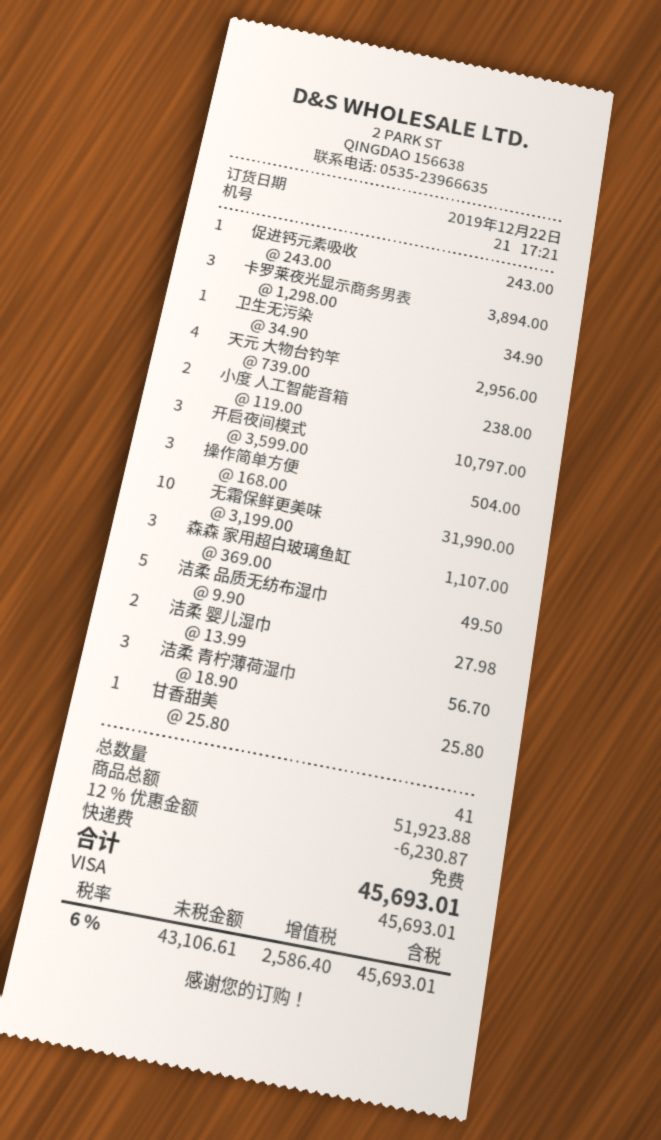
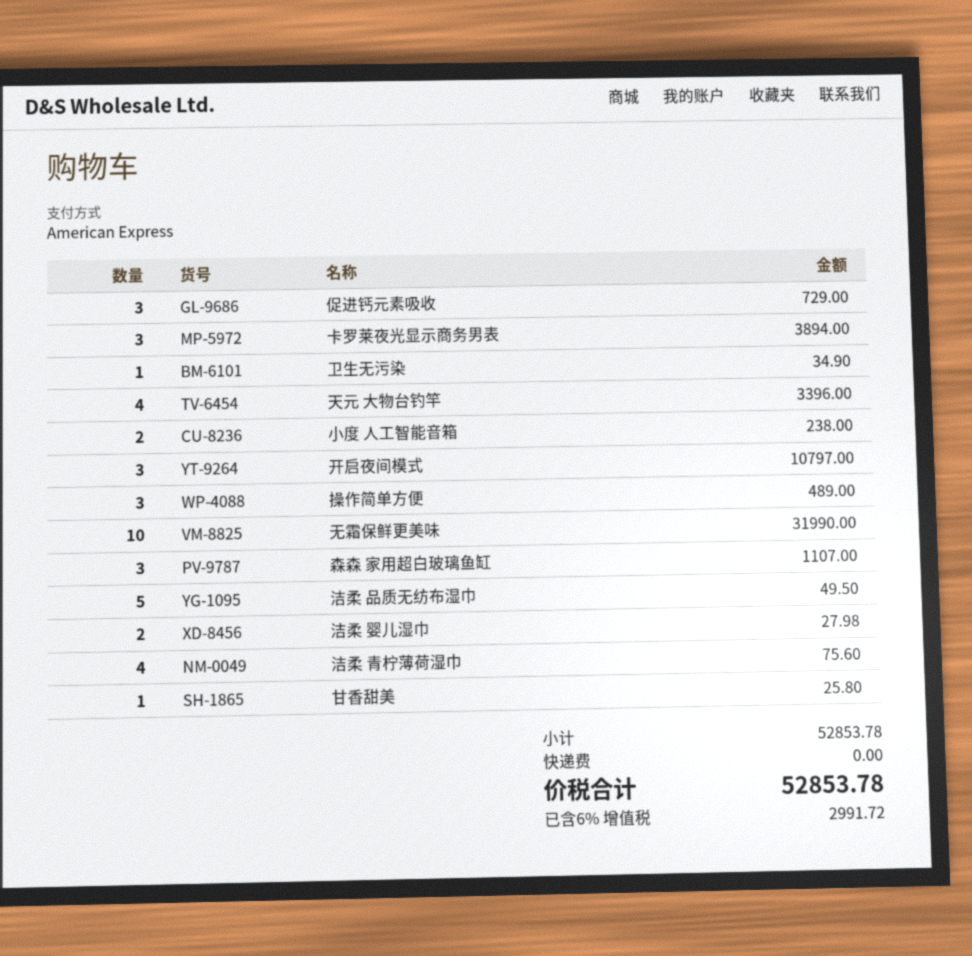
payment method: Visa -> American Express
促进钙元素吸收: 1 for 243.00 -> 3 for 729.00
天元 大物台钓竿: 4 for 2956.00 -> 4 for 3396.00
操作简单方便: 3 for 504.00 -> 3 for 489.00
洁柔 青柠薄荷湿巾: 3 for 56.70 -> 4 for 75.60
subtotal: 51923.88 -> 52853.78
discount: 12% = 6230.87 -> none
tax: 6% = 2586.40 -> 6% = 2991.72
total: 45693.01 -> 52853.78

